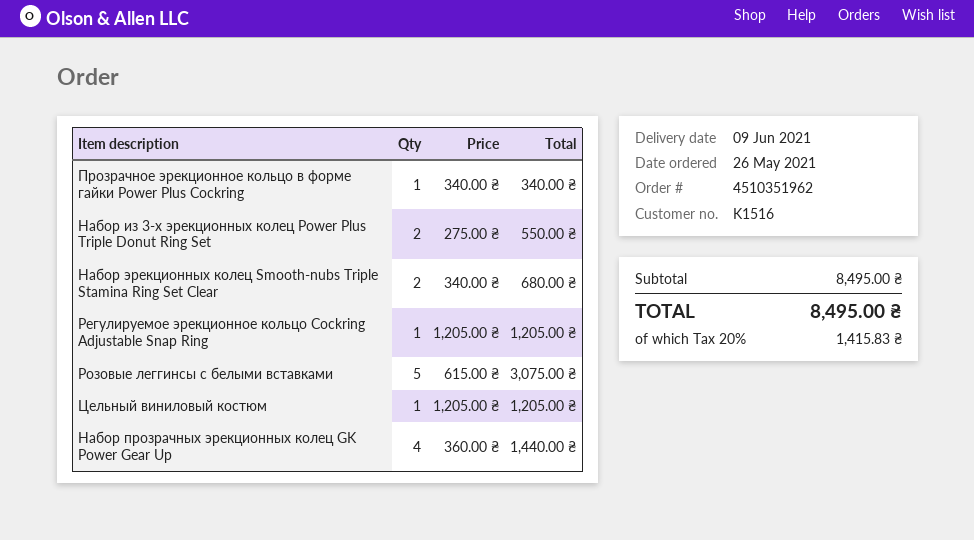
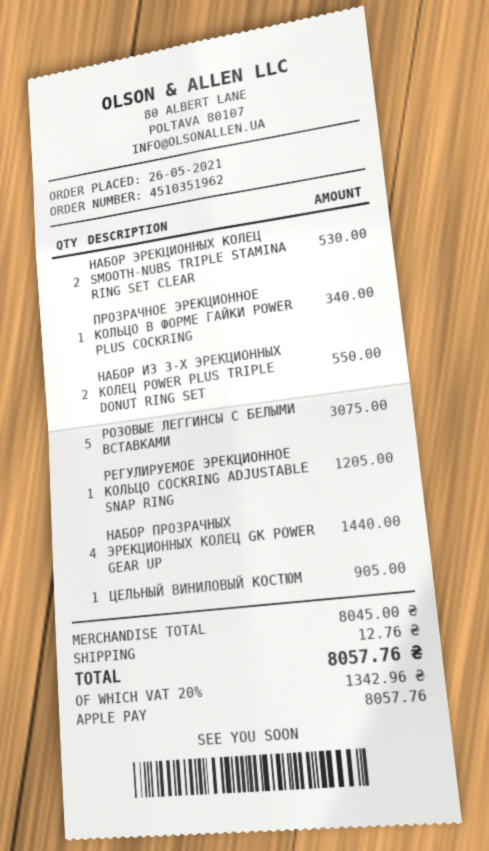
Набор эрекционных колец Smooth-nubs Triple Stamina Ring Set Clear: 2 for 680.00 -> 2 for 530.00
Цельный виниловый костюм: 1 for 1205.00 -> 1 for 905.00
subtotal: 8495.00 -> 8045.00
shipping: none -> 12.76
tax: 20% = 1415.83 -> 20% = 1342.96
total: 8495.00 -> 8057.76

